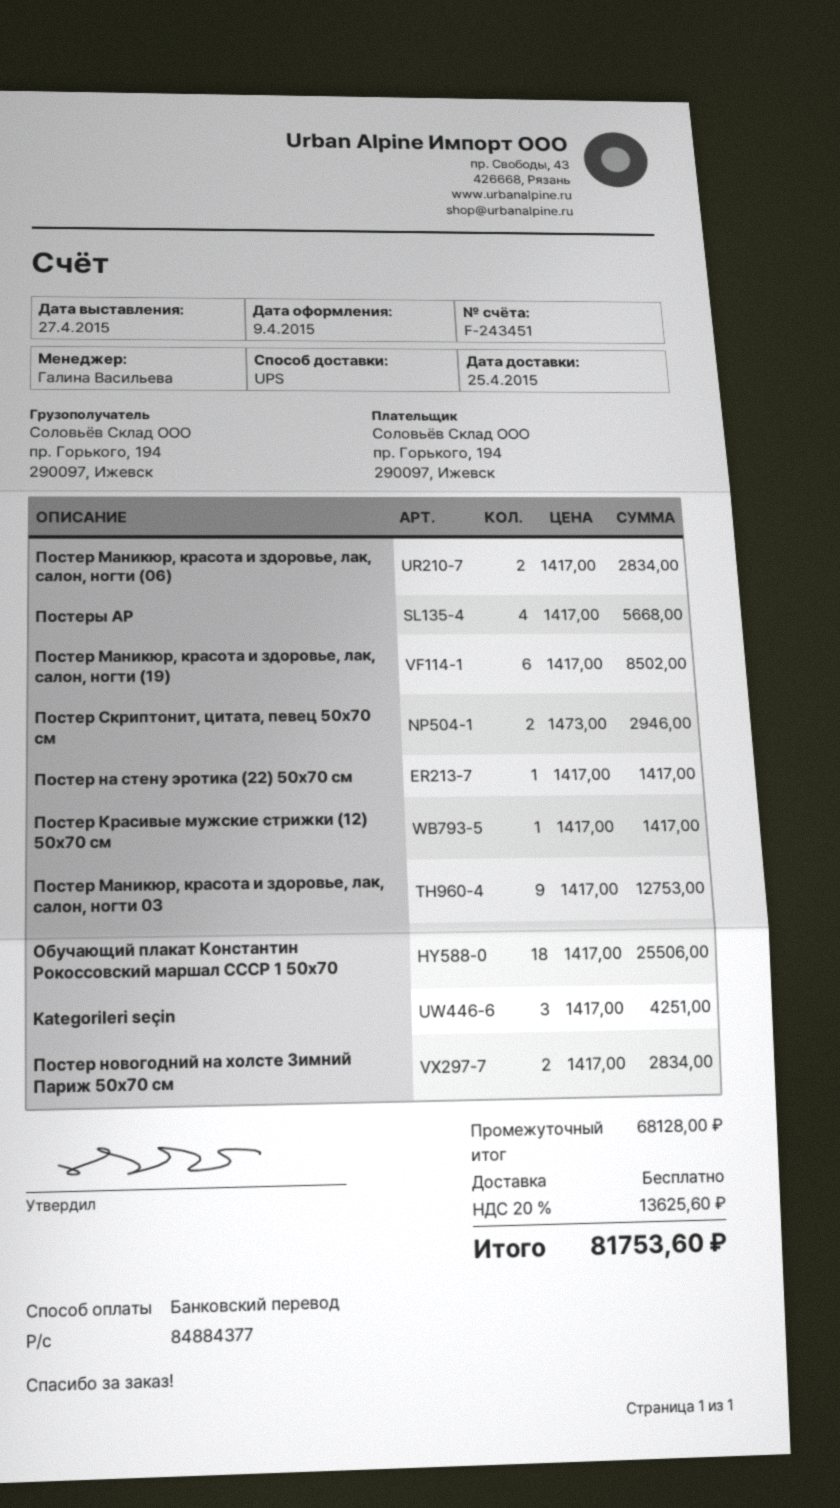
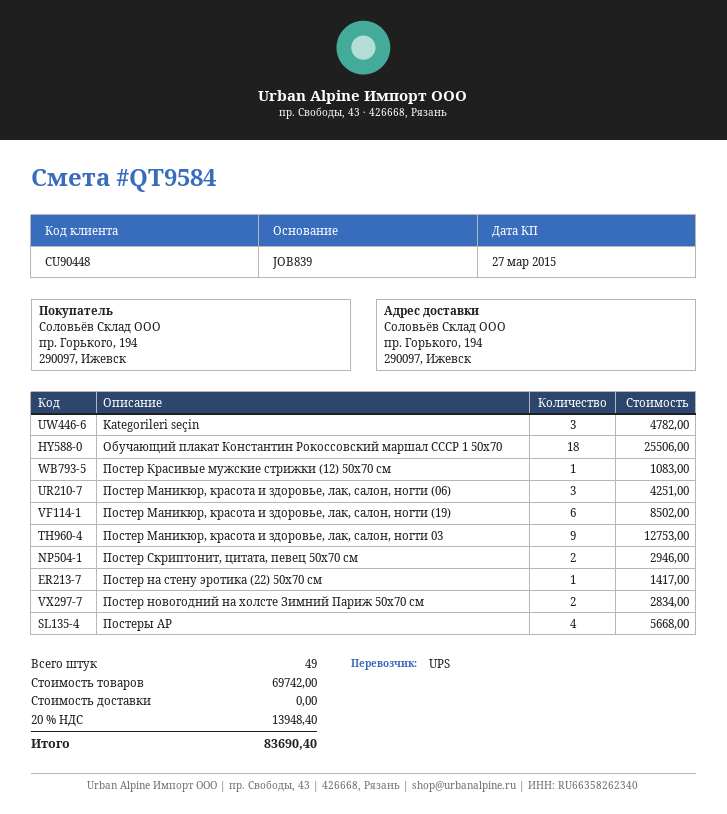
Постер Маникюр, красота и здоровье, лак, салон, ногти (06): 2 for 2834.00 -> 3 for 4251.00
Постер Красивые мужские стрижки (12) 50х70 см: 1 for 1417.00 -> 1 for 1083.00
Kategorileri seçin: 3 for 4251.00 -> 3 for 4782.00
subtotal: 68128.00 -> 69742.00
tax: 20% = 13625.60 -> 20% = 13948.40
total: 81753.60 -> 83690.40

